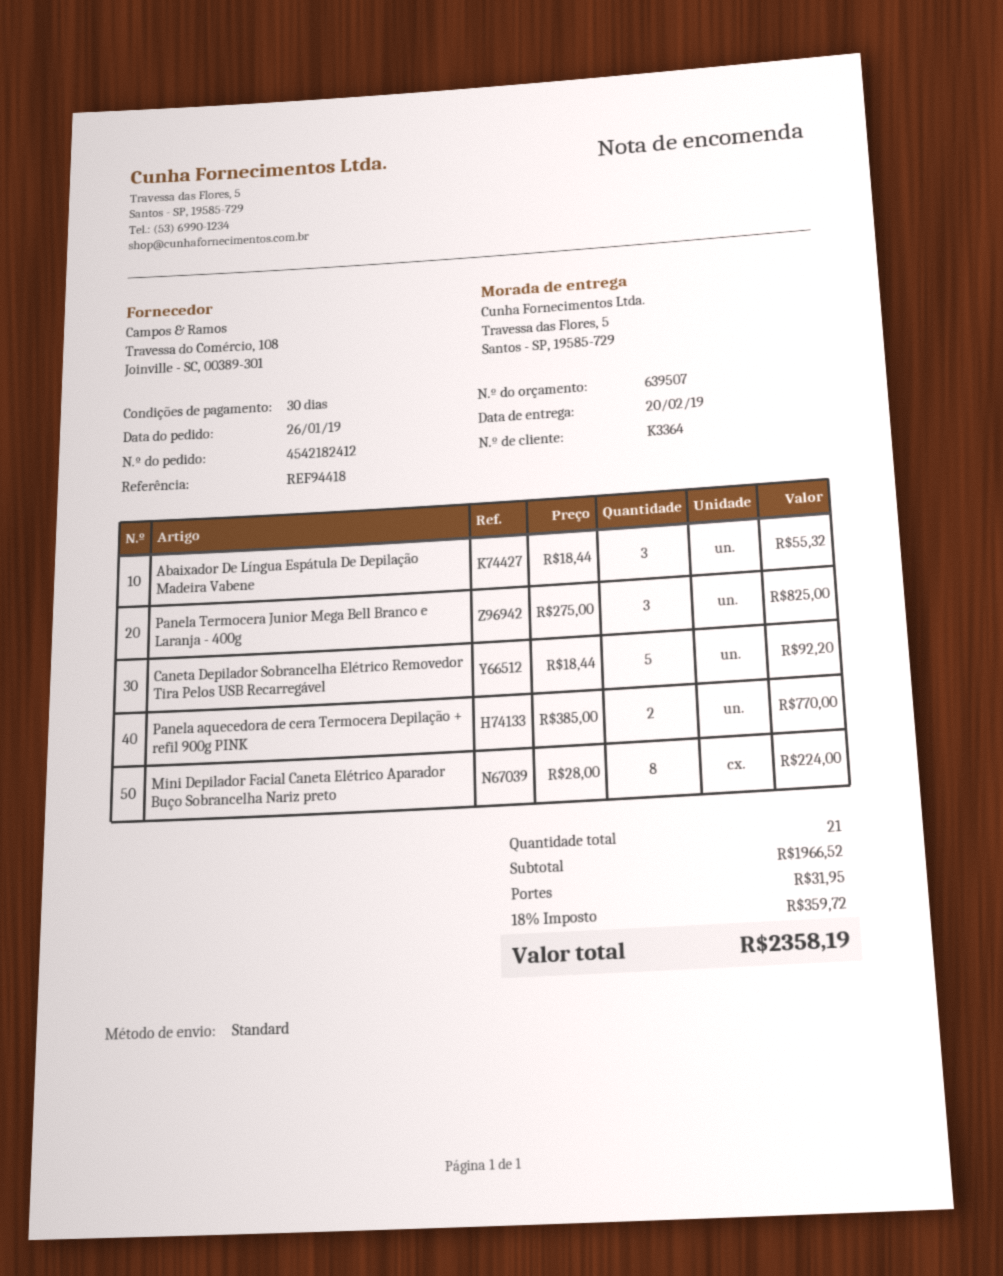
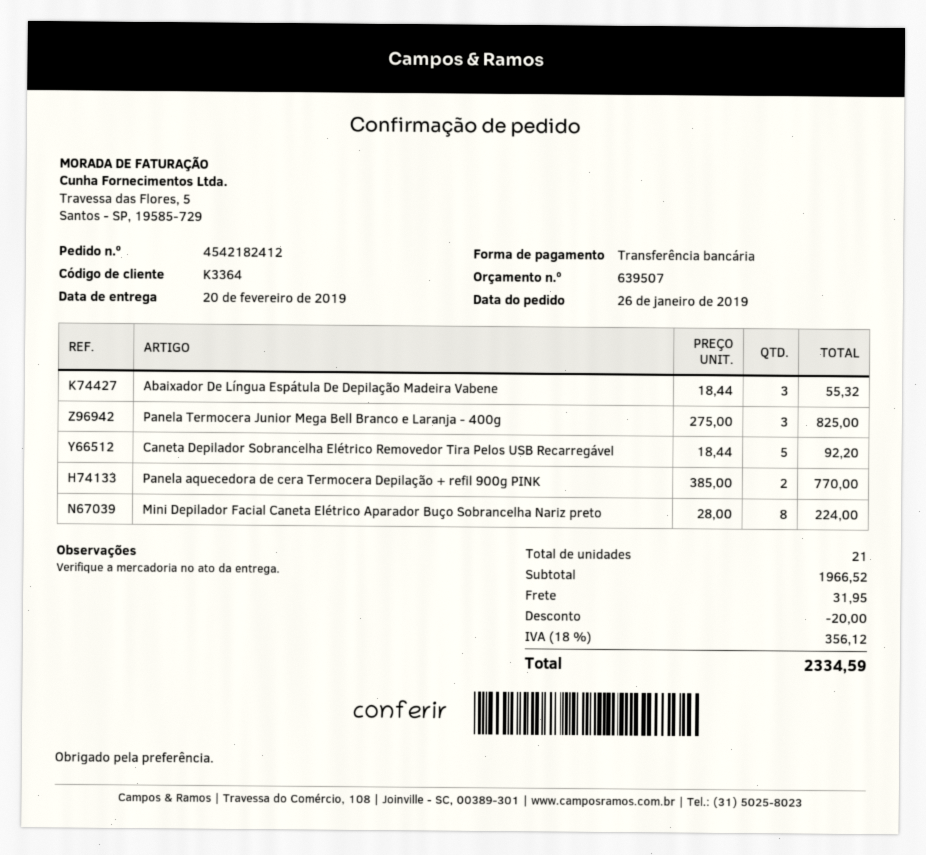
discount: none -> 20.00
tax: 18% = 359.72 -> 18% = 356.12
total: 2358.19 -> 2334.59

